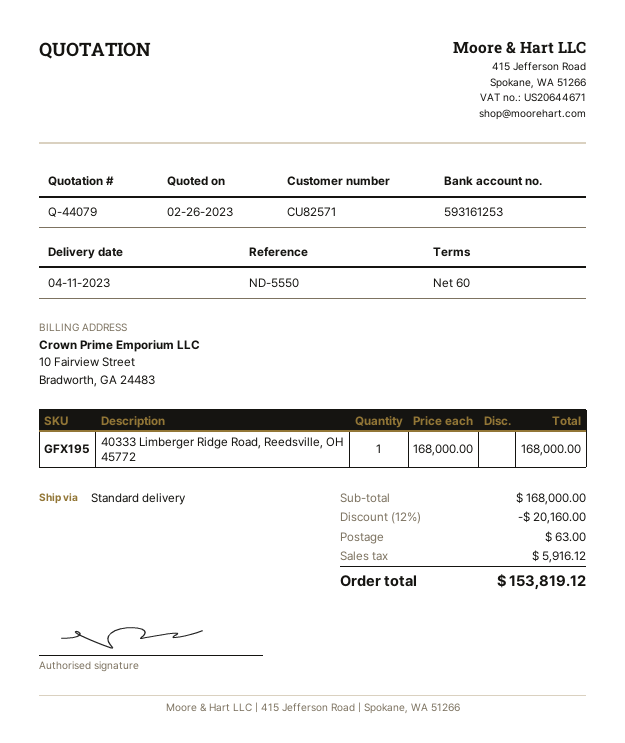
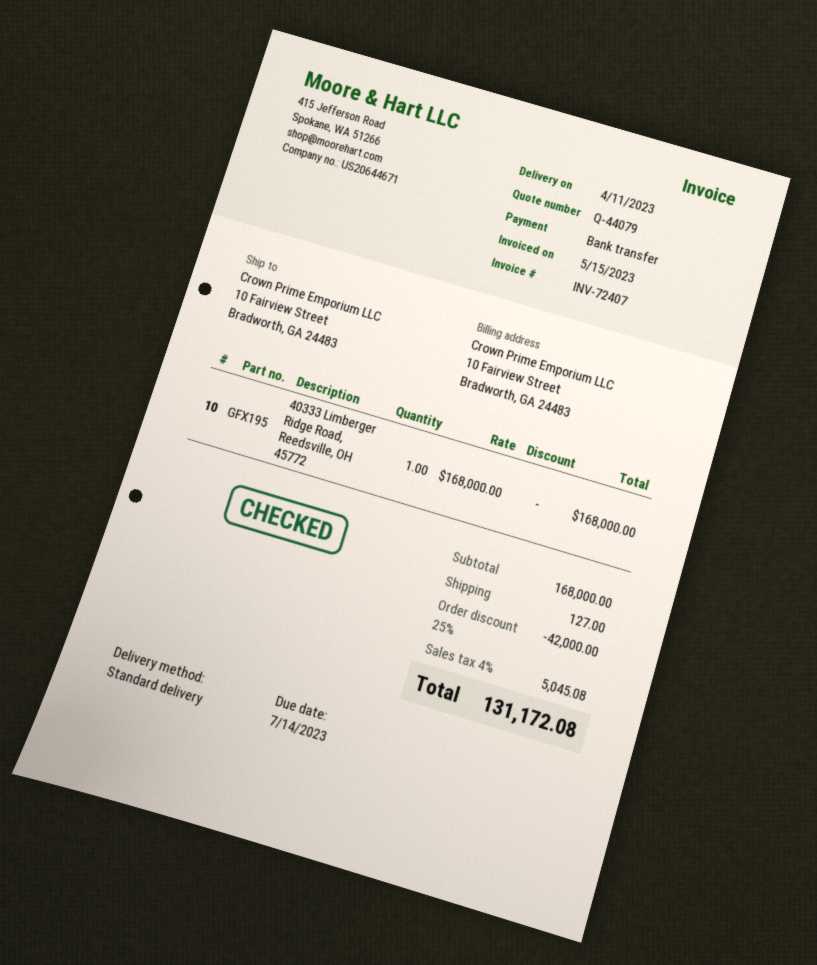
discount: 12% = 20160.00 -> 25% = 42000.00
shipping: 63.00 -> 127.00
tax: 5916.12 -> 5045.08
total: 153819.12 -> 131172.08

